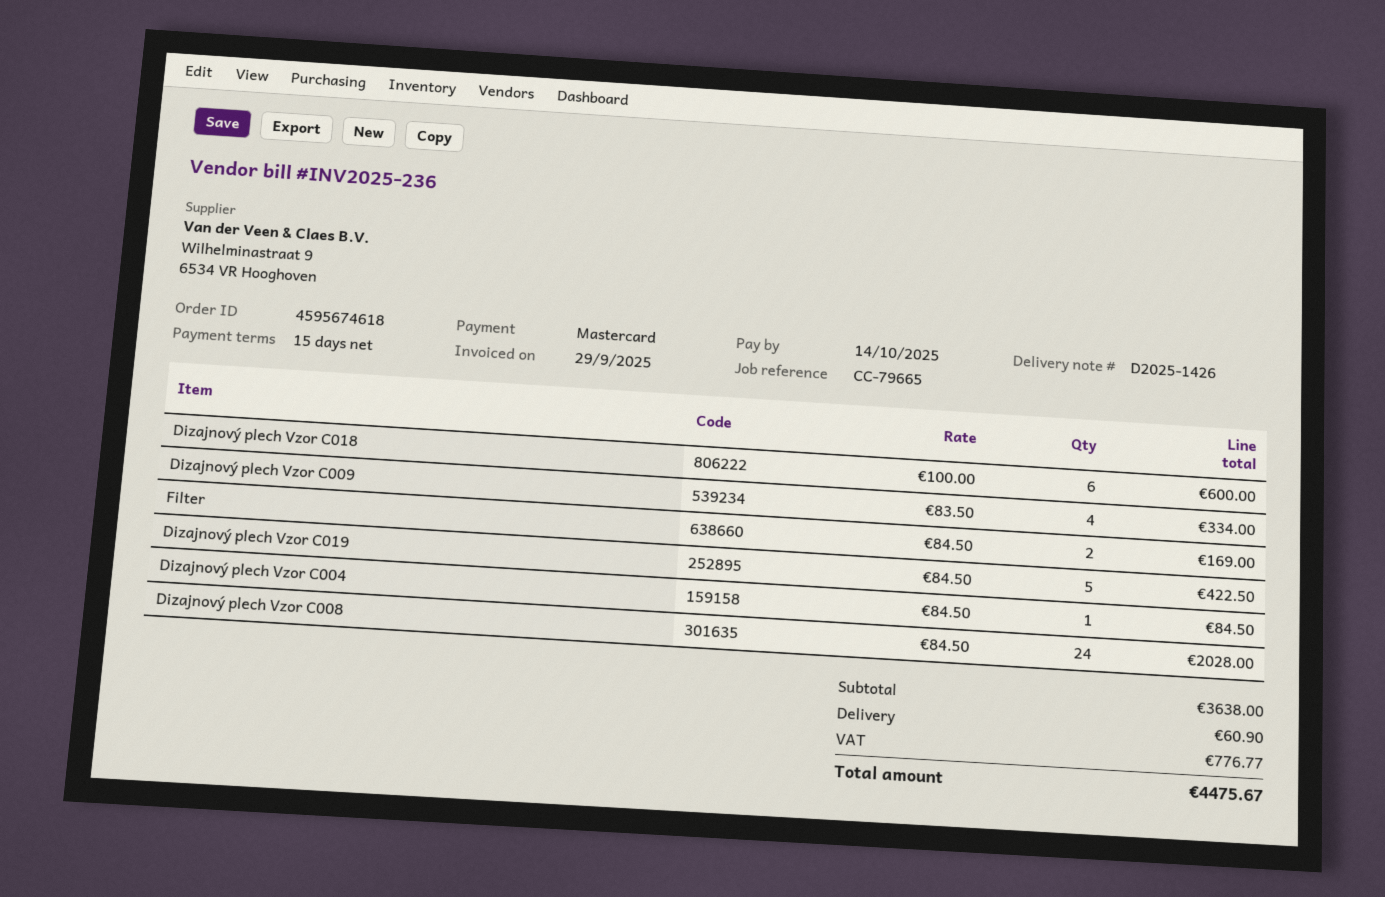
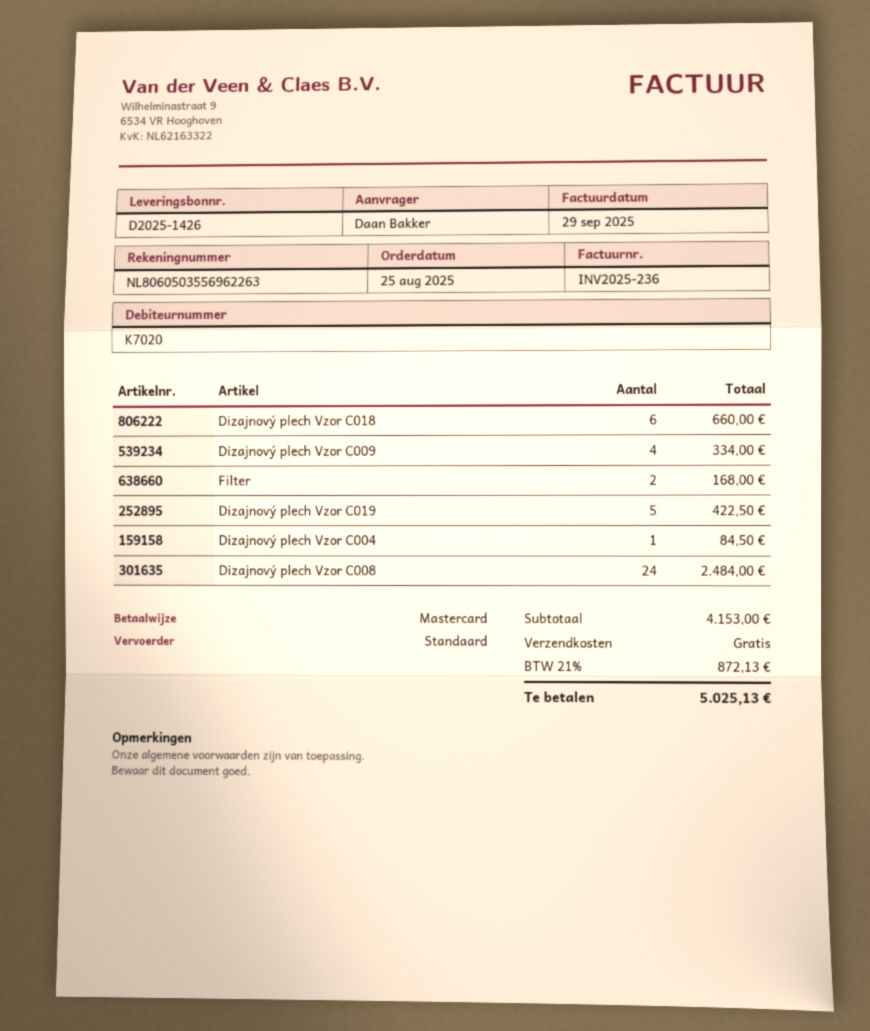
Dizajnový plech Vzor C018: 6 for 600.00 -> 6 for 660.00
Filter: 2 for 169.00 -> 2 for 168.00
Dizajnový plech Vzor C008: 24 for 2028.00 -> 24 for 2484.00
subtotal: 3638.00 -> 4153.00
shipping: 60.90 -> 0.00
tax: 776.77 -> 872.13
total: 4475.67 -> 5025.13

